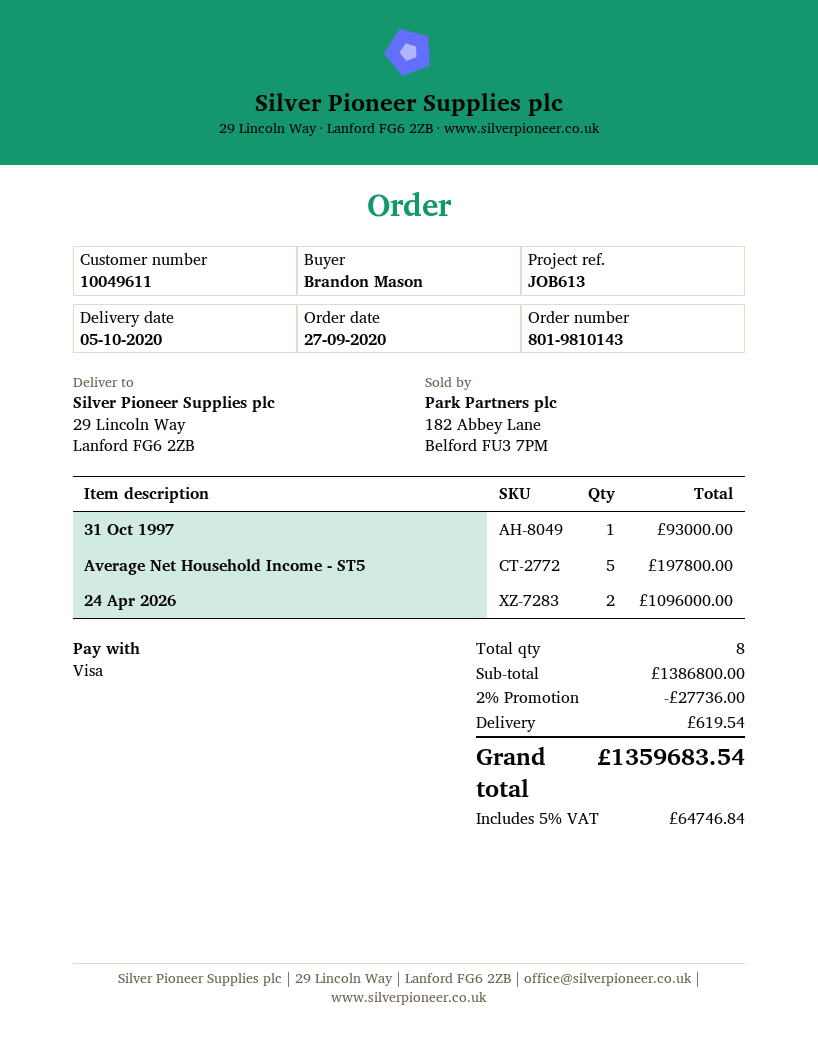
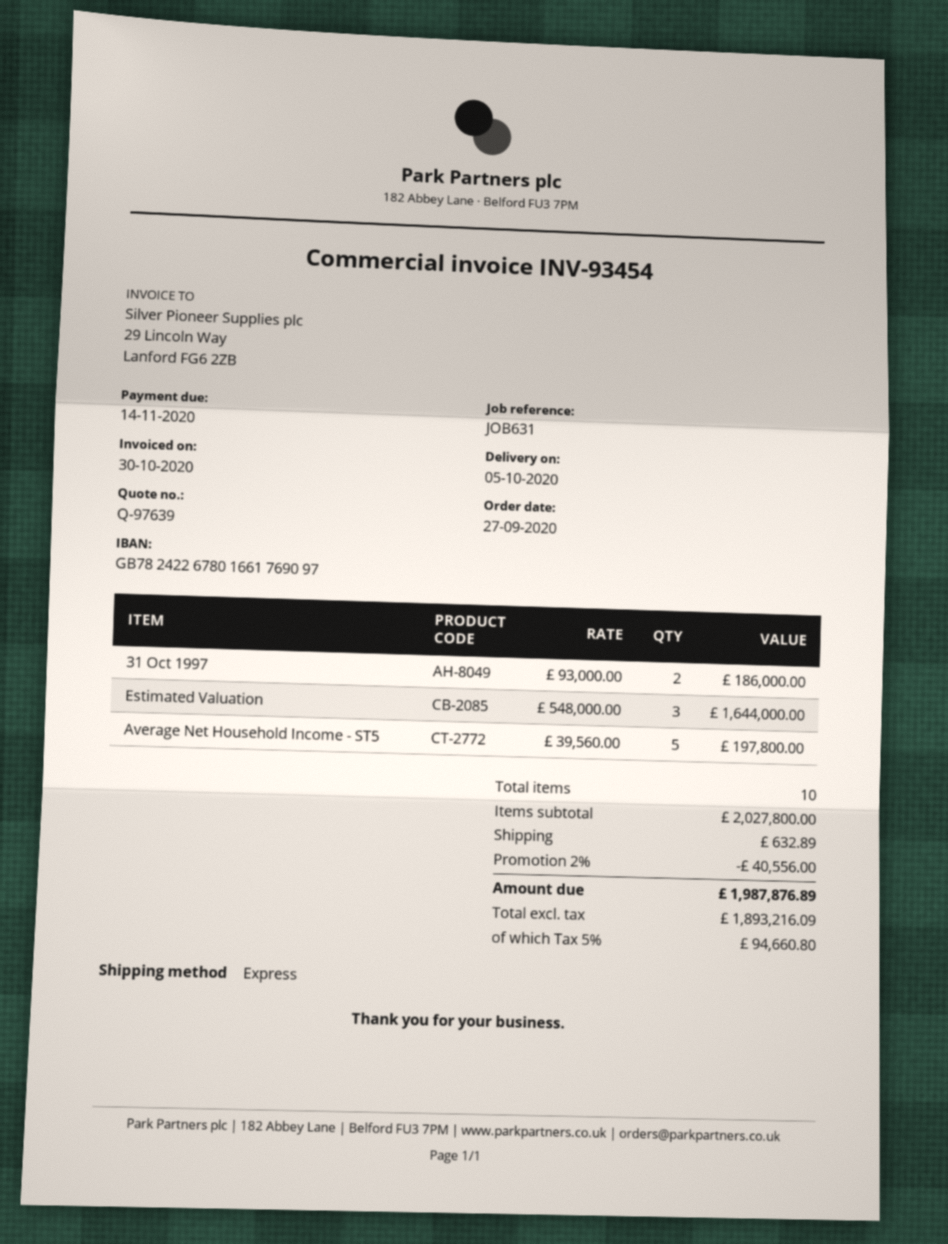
reference: JOB613 -> JOB631
31 Oct 1997: 1 for 93000.00 -> 2 for 186000.00
24 Apr 2026: 2 for 1096000.00 -> none
Estimated Valuation: none -> 3 for 1644000.00
total quantity: 8 -> 10
subtotal: 1386800.00 -> 2027800.00
discount: 2% = 27736.00 -> 2% = 40556.00
shipping: 619.54 -> 632.89
tax: 5% = 64746.84 -> 5% = 94660.80
total: 1359683.54 -> 1987876.89

